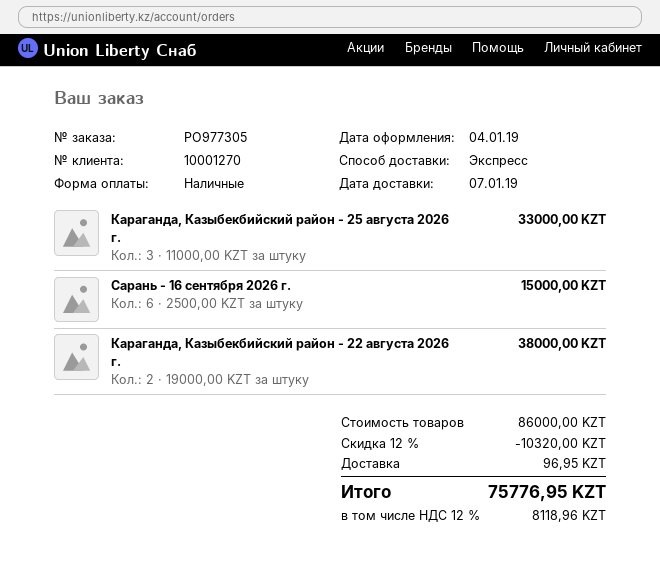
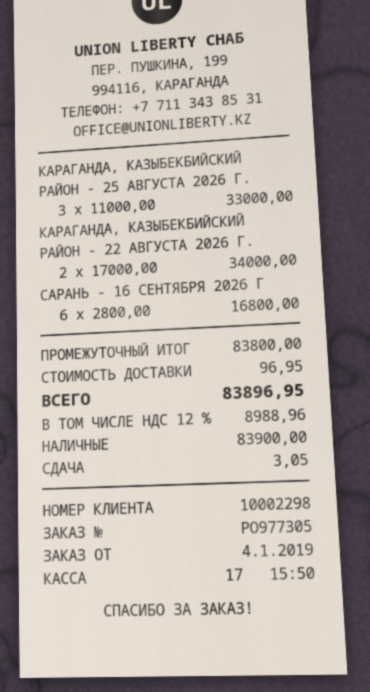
customer number: 10001270 -> 10002298
Сарань - 16 сентября 2026 г.: 6 x 2500.00 = 15000.00 -> 6 x 2800.00 = 16800.00
Караганда, Казыбекбийский район - 22 августа 2026 г.: 2 x 19000.00 = 38000.00 -> 2 x 17000.00 = 34000.00
subtotal: 86000.00 -> 83800.00
discount: 12% = 10320.00 -> none
tax: 12% = 8118.96 -> 12% = 8988.96
total: 75776.95 -> 83896.95

